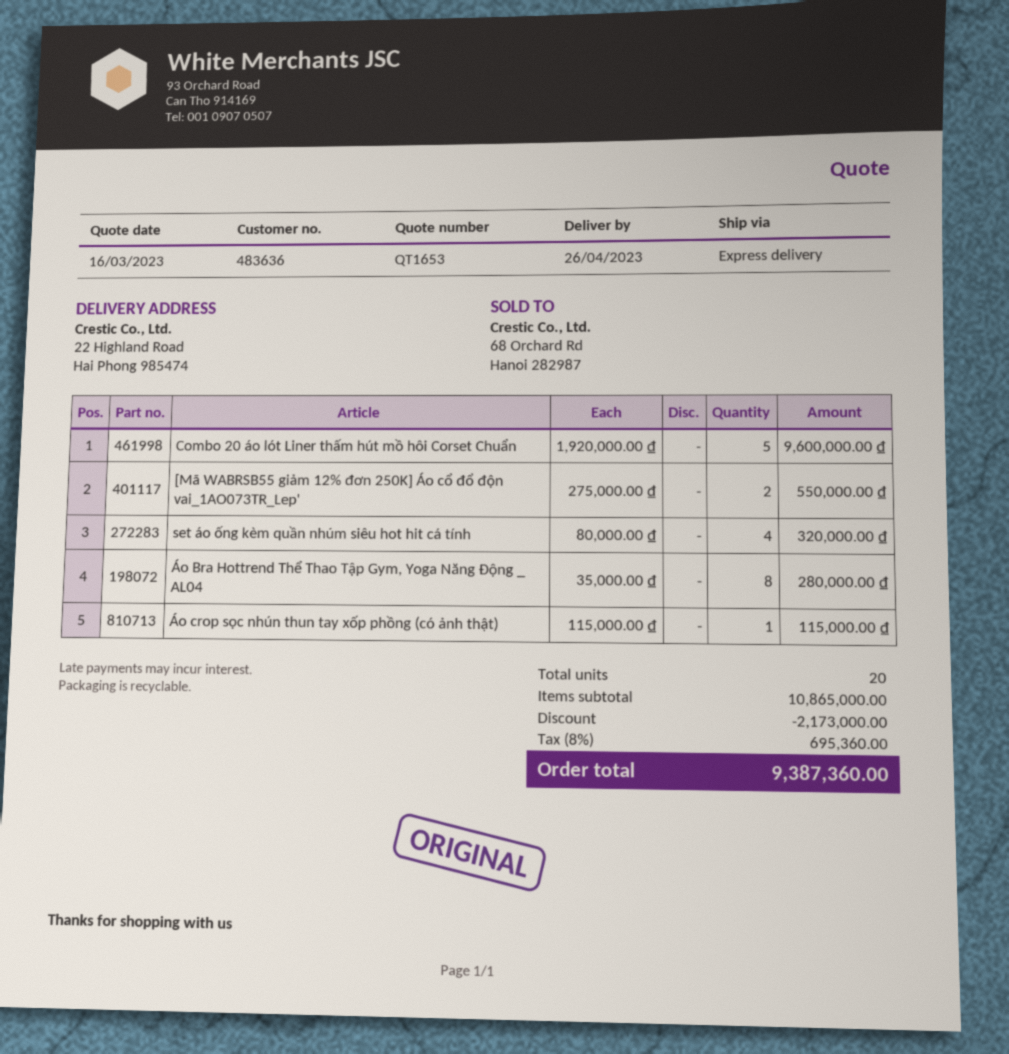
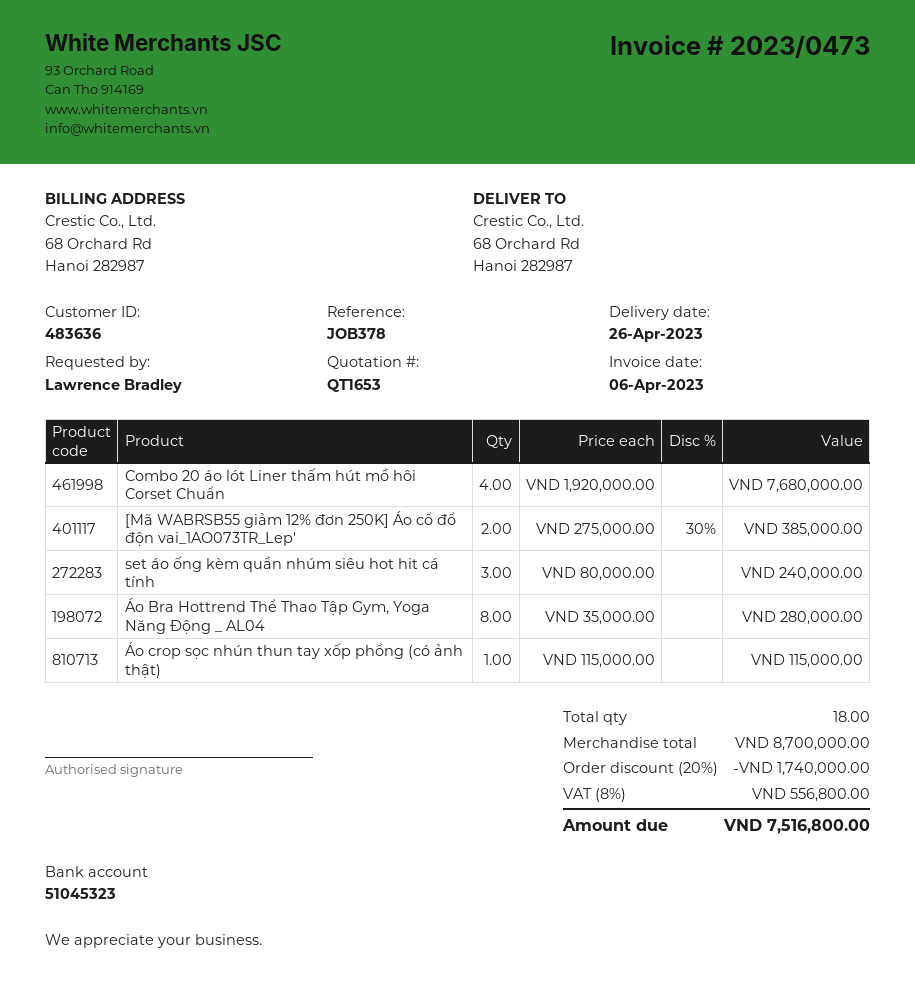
ship to: 22 Highland Road, Hai Phong 985474 -> 68 Orchard Rd, Hanoi 282987
Combo 20 áo lót Liner thấm hút mồ hôi Corset Chuẩn: 5 x 1920000.00 = 9600000.00 -> 4 x 1920000.00 = 7680000.00
[Mã WABRSB55 giảm 12% đơn 250K] Áo cổ đổ độn vai_1AO073TR_Lep': 2 x 275000.00 = 550000.00 -> 2 x 275000.00 - 30% = 385000.00
set áo ống kèm quần nhúm siêu hot hit cá tính: 4 x 80000.00 = 320000.00 -> 3 x 80000.00 = 240000.00
total quantity: 20 -> 18
subtotal: 10865000.00 -> 8700000.00
discount: 2173000.00 -> 1740000.00
tax: 8% = 695360.00 -> 8% = 556800.00
total: 9387360.00 -> 7516800.00

